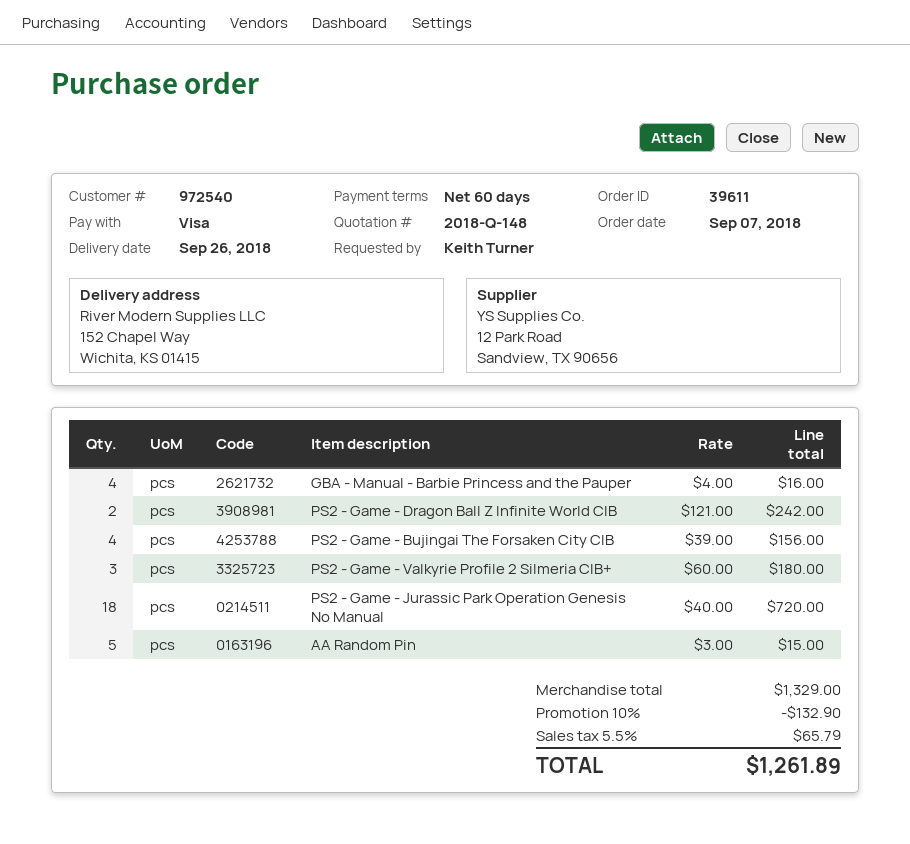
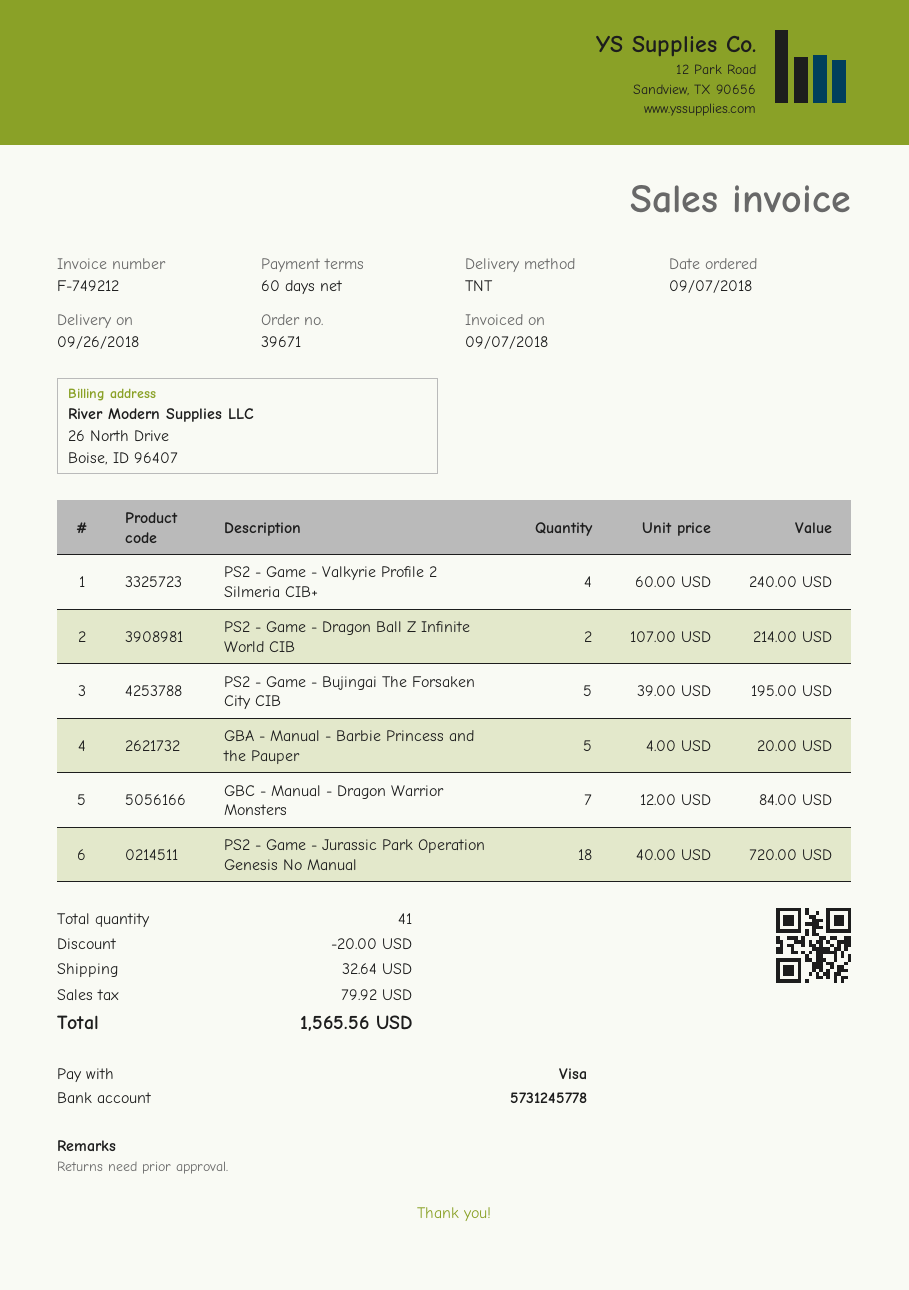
order number: 39611 -> 39671
GBA - Manual - Barbie Princess and the Pauper: 4 x 4.00 = 16.00 -> 5 x 4.00 = 20.00
PS2 - Game - Dragon Ball Z Infinite World CIB: 2 x 121.00 = 242.00 -> 2 x 107.00 = 214.00
PS2 - Game - Bujingai The Forsaken City CIB: 4 x 39.00 = 156.00 -> 5 x 39.00 = 195.00
PS2 - Game - Valkyrie Profile 2 Silmeria CIB+: 3 x 60.00 = 180.00 -> 4 x 60.00 = 240.00
AA Random Pin: 5 x 3.00 = 15.00 -> none
GBC - Manual - Dragon Warrior Monsters: none -> 7 x 12.00 = 84.00
discount: 132.90 -> 20.00
shipping: none -> 32.64
tax: 65.79 -> 79.92
total: 1261.89 -> 1565.56

